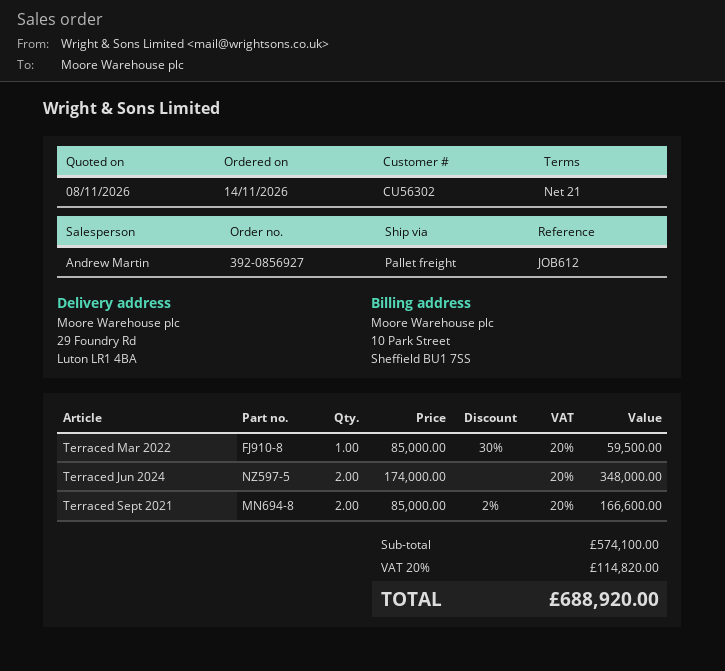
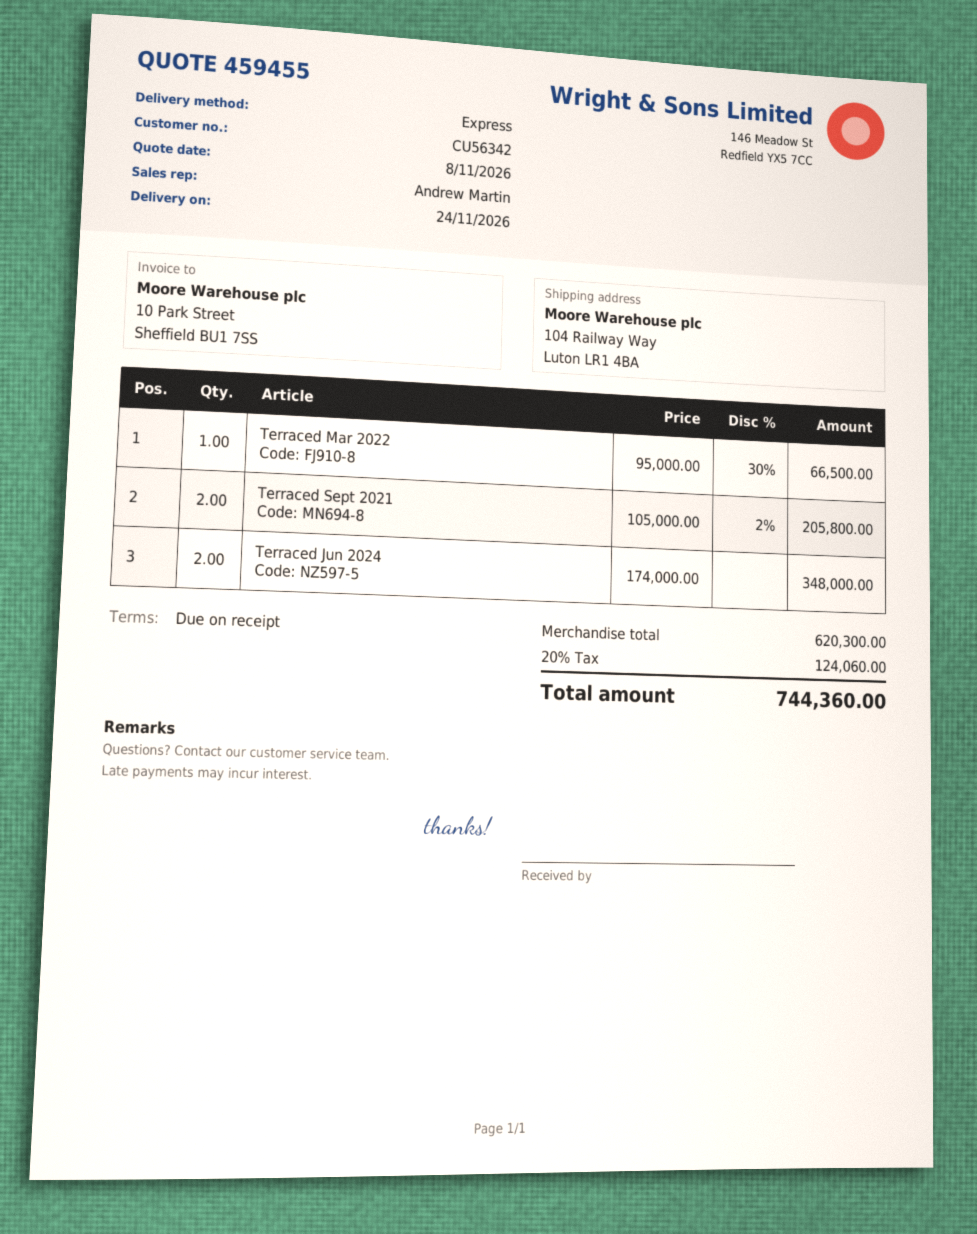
payment terms: 21 days -> on receipt
customer number: CU56302 -> CU56342
shipping method: pallet freight -> express
ship to: 29 Foundry Rd, Luton LR1 4BA -> 104 Railway Way, Luton LR1 4BA
Terraced Mar 2022: 1 x 85000.00 - 30% = 59500.00 -> 1 x 95000.00 - 30% = 66500.00
Terraced Sept 2021: 2 x 85000.00 - 2% = 166600.00 -> 2 x 105000.00 - 2% = 205800.00
subtotal: 574100.00 -> 620300.00
tax: 20% = 114820.00 -> 20% = 124060.00
total: 688920.00 -> 744360.00

